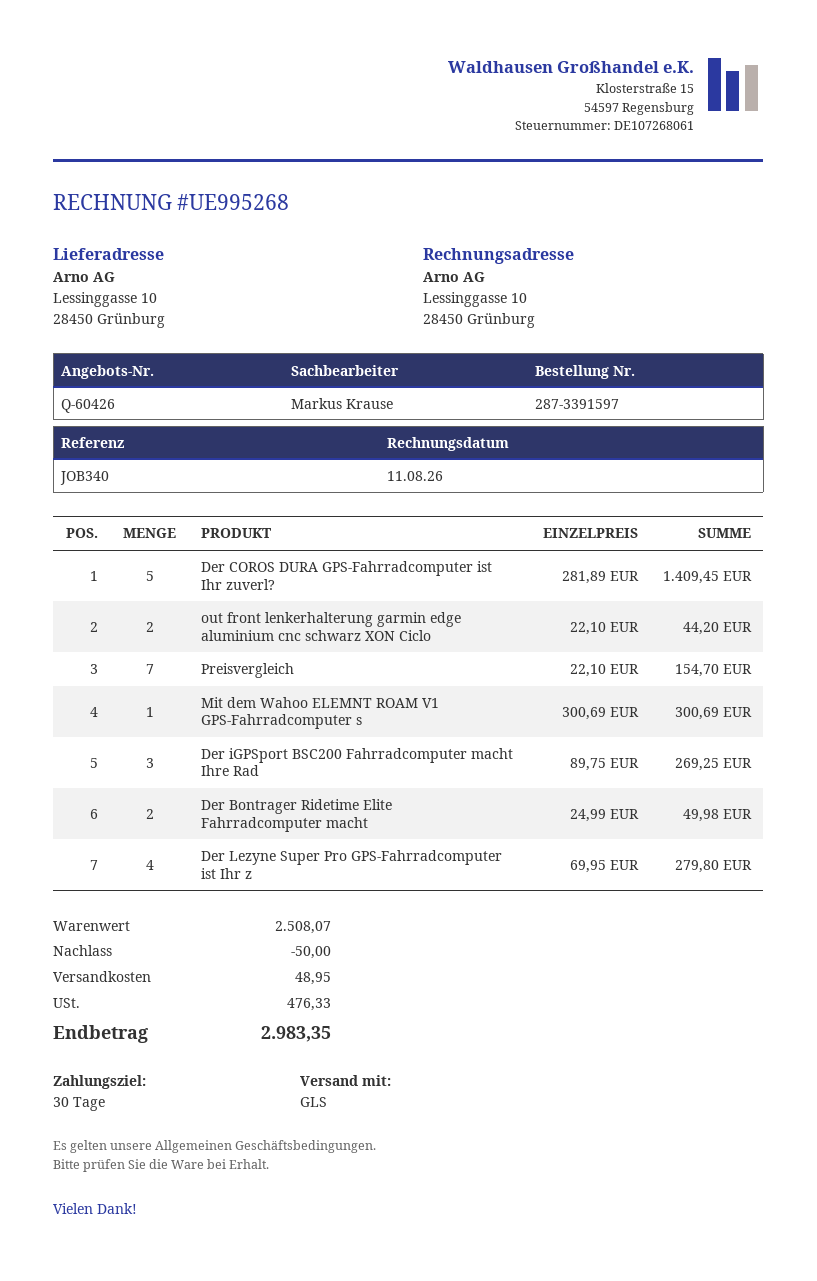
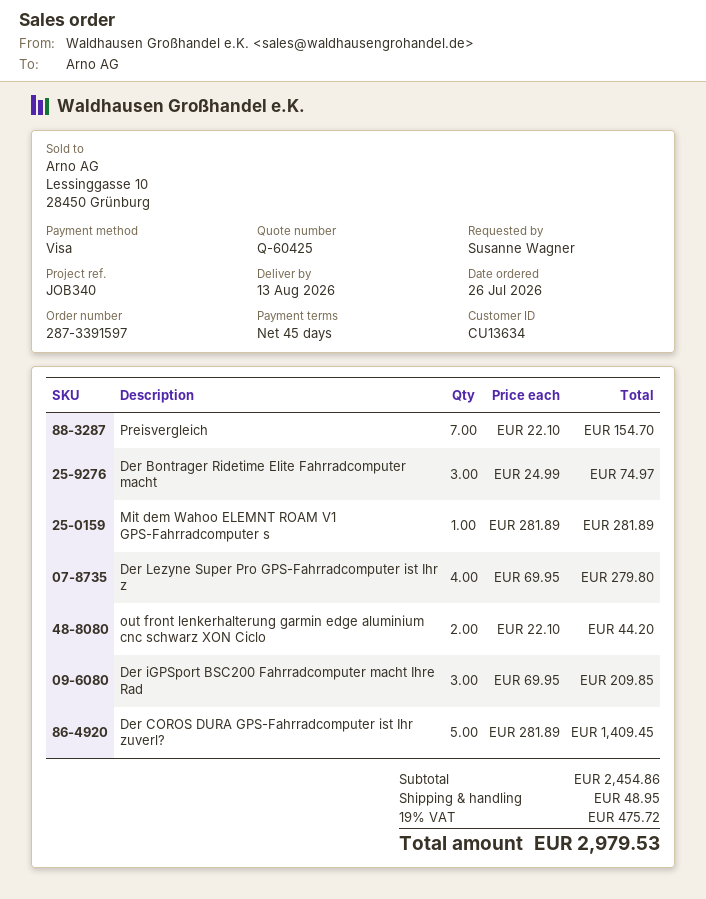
quote number: Q-60426 -> Q-60425
payment terms: 30 days -> 45 days
Mit dem Wahoo ELEMNT ROAM V1 GPS-Fahrradcomputer s: 1 x 300.69 = 300.69 -> 1 x 281.89 = 281.89
Der iGPSport BSC200 Fahrradcomputer macht Ihre Rad: 3 x 89.75 = 269.25 -> 3 x 69.95 = 209.85
Der Bontrager Ridetime Elite Fahrradcomputer macht: 2 x 24.99 = 49.98 -> 3 x 24.99 = 74.97
subtotal: 2508.07 -> 2454.86
discount: 50.00 -> none
tax: 476.33 -> 475.72
total: 2983.35 -> 2979.53

